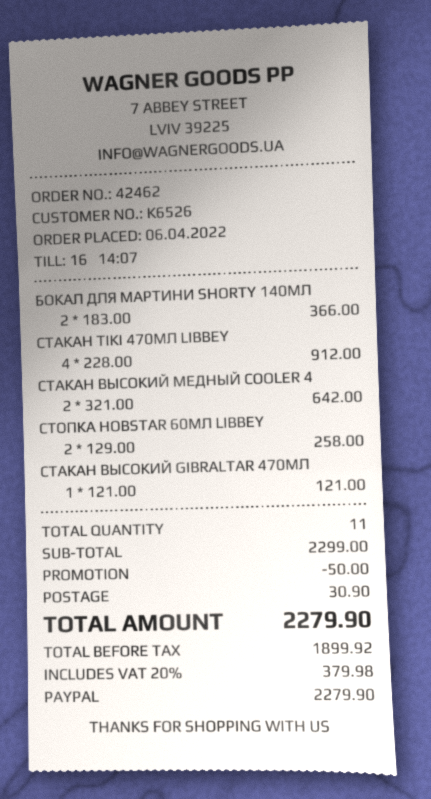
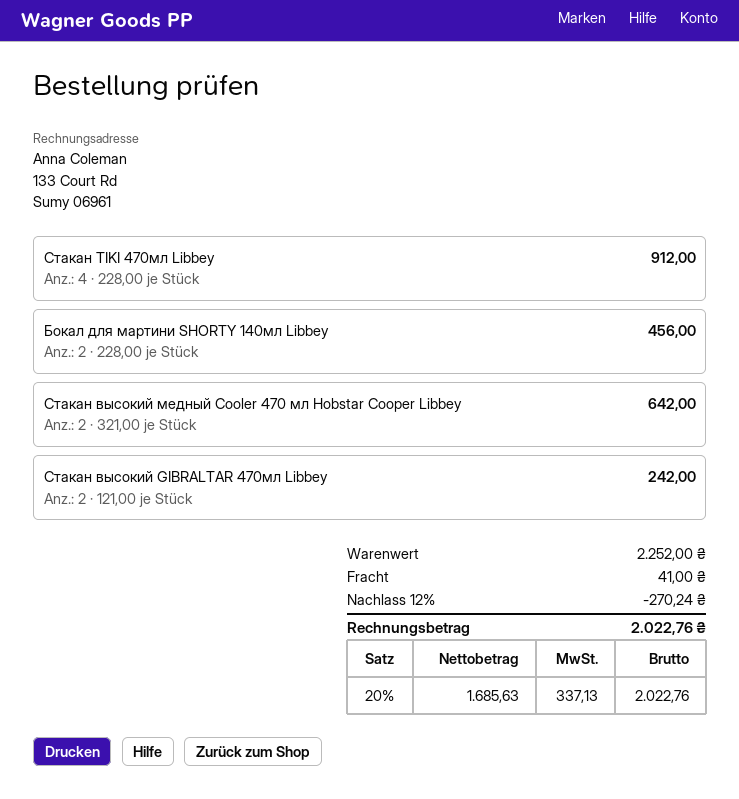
БОКАЛ ДЛЯ МАРТИНИ SHORTY 140МЛ: 2 x 183.00 = 366.00 -> 2 x 228.00 = 456.00
СТОПКА HOBSTAR 60МЛ LIBBEY: 2 x 129.00 = 258.00 -> none
СТАКАН ВЫСОКИЙ GIBRALTAR 470МЛ: 1 x 121.00 = 121.00 -> 2 x 121.00 = 242.00
subtotal: 2299.00 -> 2252.00
discount: 50.00 -> 270.24
shipping: 30.90 -> 41.00
net: 1899.92 -> 1685.63
tax: 20% = 379.98 -> 20% = 337.13
total: 2279.90 -> 2022.76

